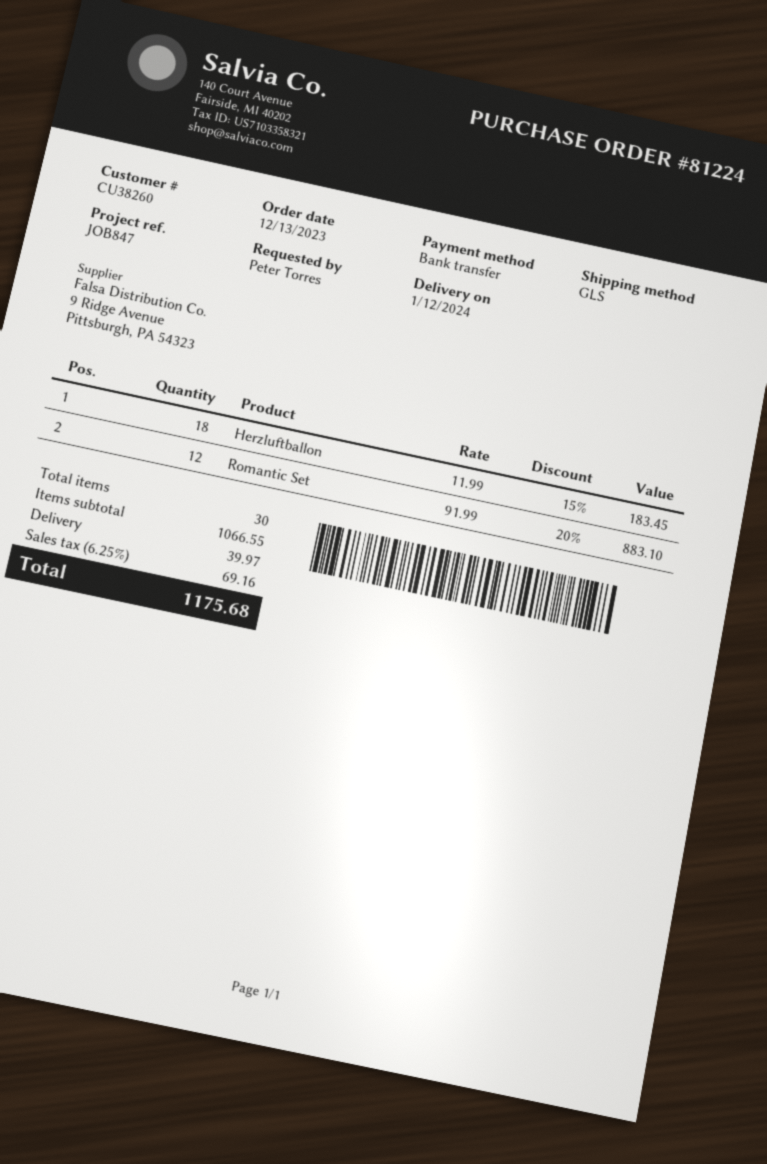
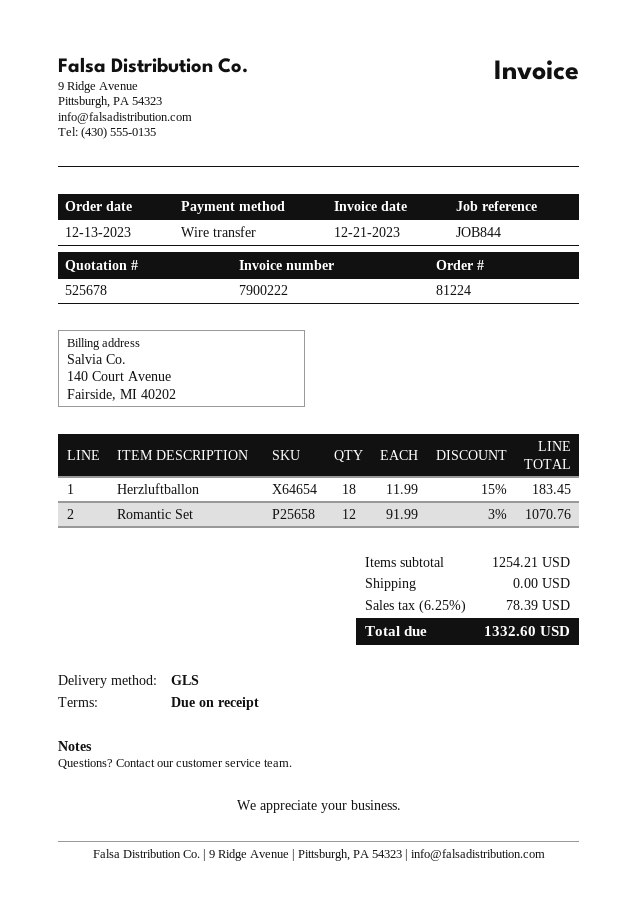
reference: JOB847 -> JOB844
Romantic Set: 12 x 91.99 - 20% = 883.10 -> 12 x 91.99 - 3% = 1070.76
subtotal: 1066.55 -> 1254.21
shipping: 39.97 -> 0.00
tax: 6.25% = 69.16 -> 6.25% = 78.39
total: 1175.68 -> 1332.60

